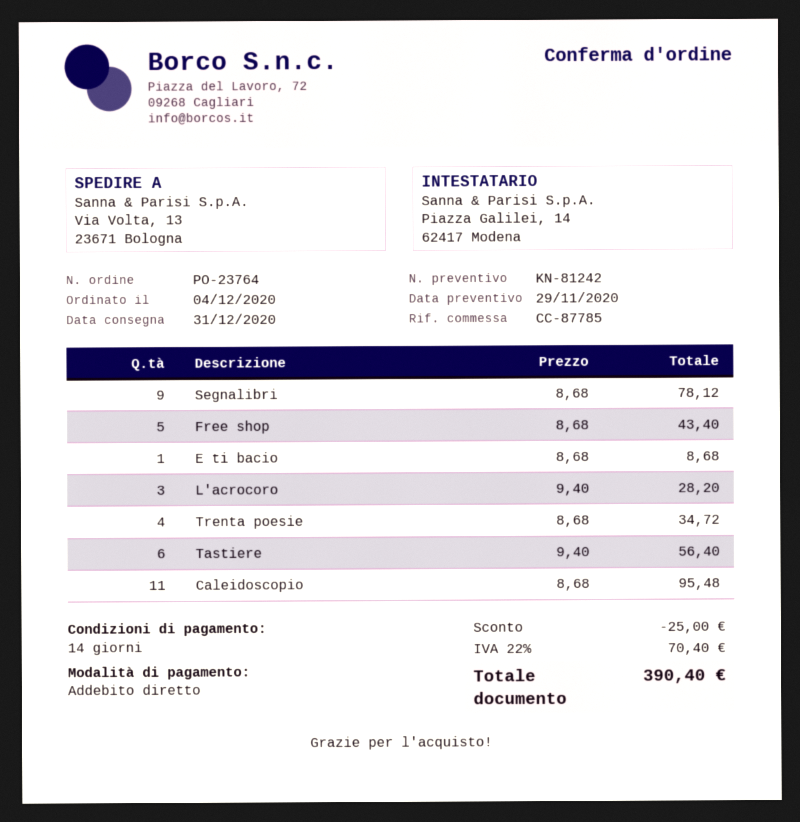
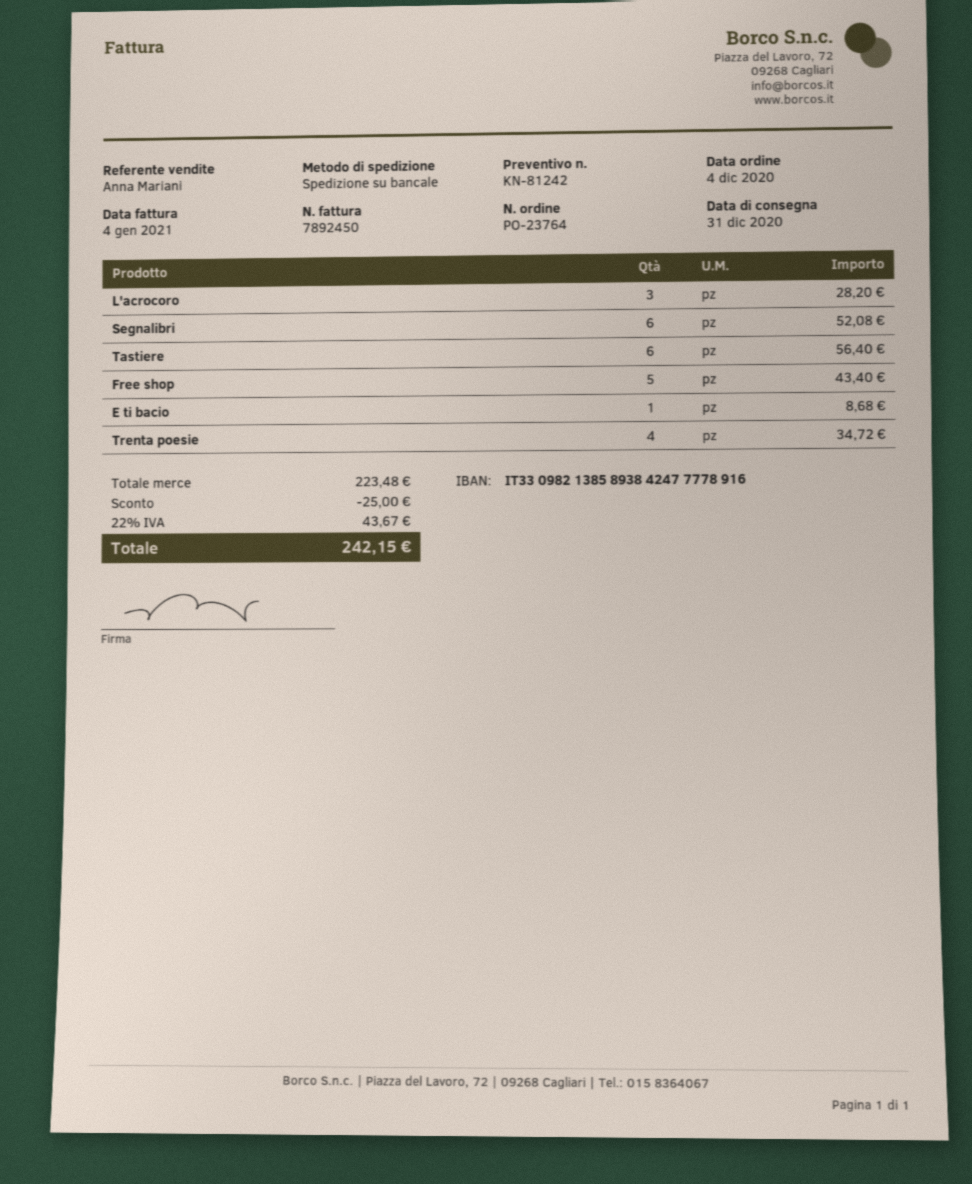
Segnalibri: 9 for 78.12 -> 6 for 52.08
Caleidoscopio: 11 for 95.48 -> none
tax: 22% = 70.40 -> 22% = 43.67
total: 390.40 -> 242.15

